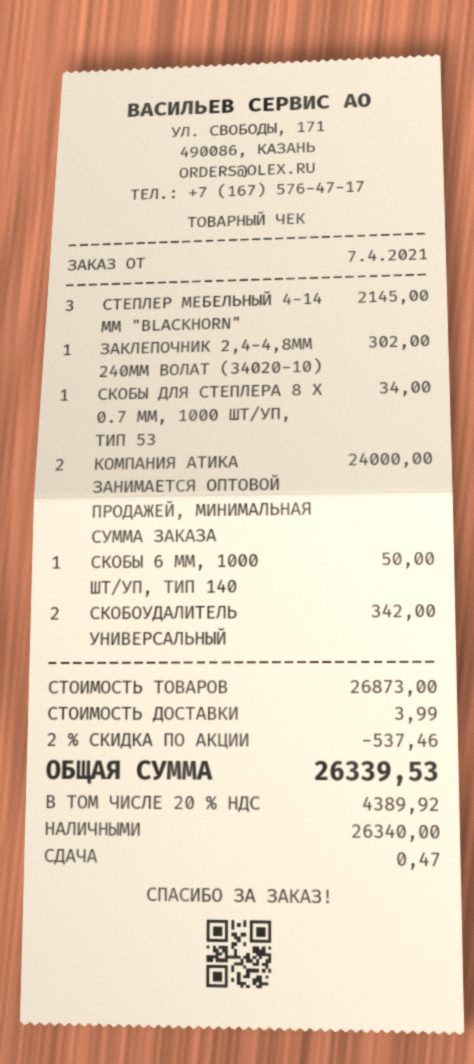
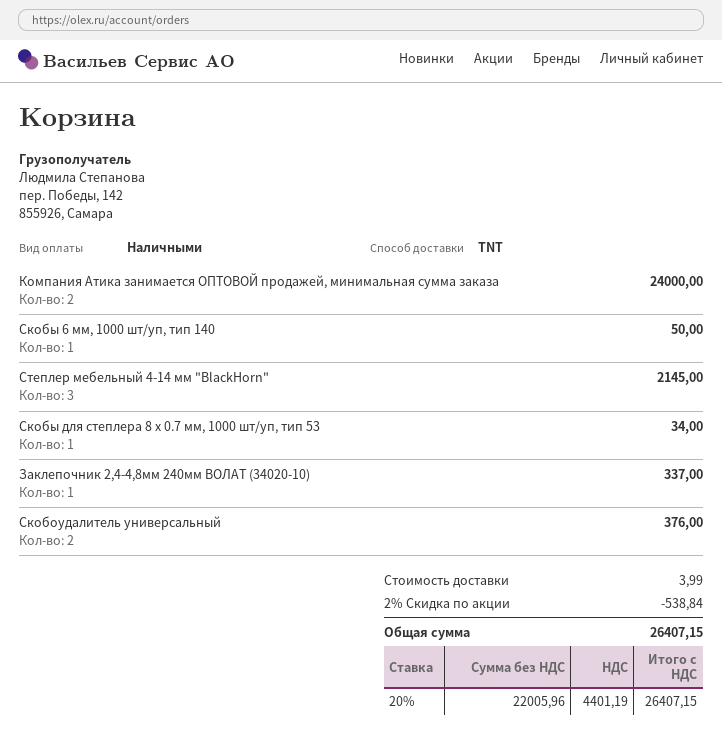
ЗАКЛЕПОЧНИК 2,4-4,8ММ 240ММ ВОЛАТ (34020-10): 1 for 302.00 -> 1 for 337.00
СКОБОУДАЛИТЕЛЬ УНИВЕРСАЛЬНЫЙ: 2 for 342.00 -> 2 for 376.00
discount: 2% = 537.46 -> 2% = 538.84
tax: 20% = 4389.92 -> 20% = 4401.19
total: 26339.53 -> 26407.15

